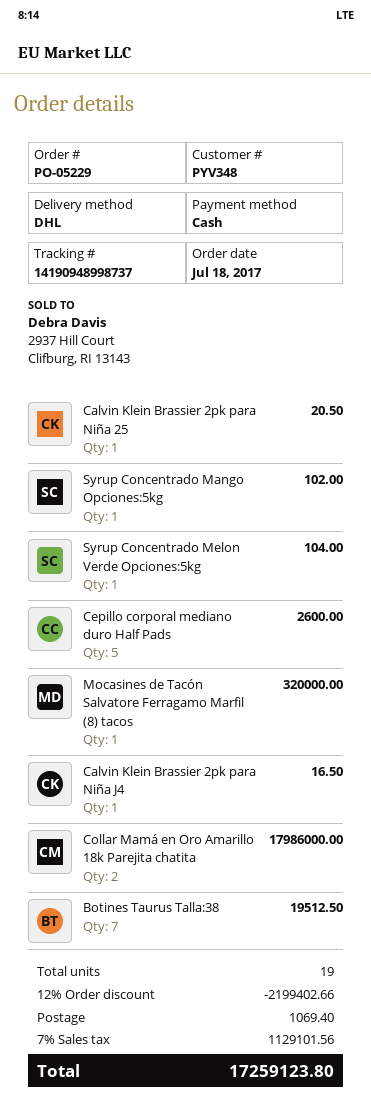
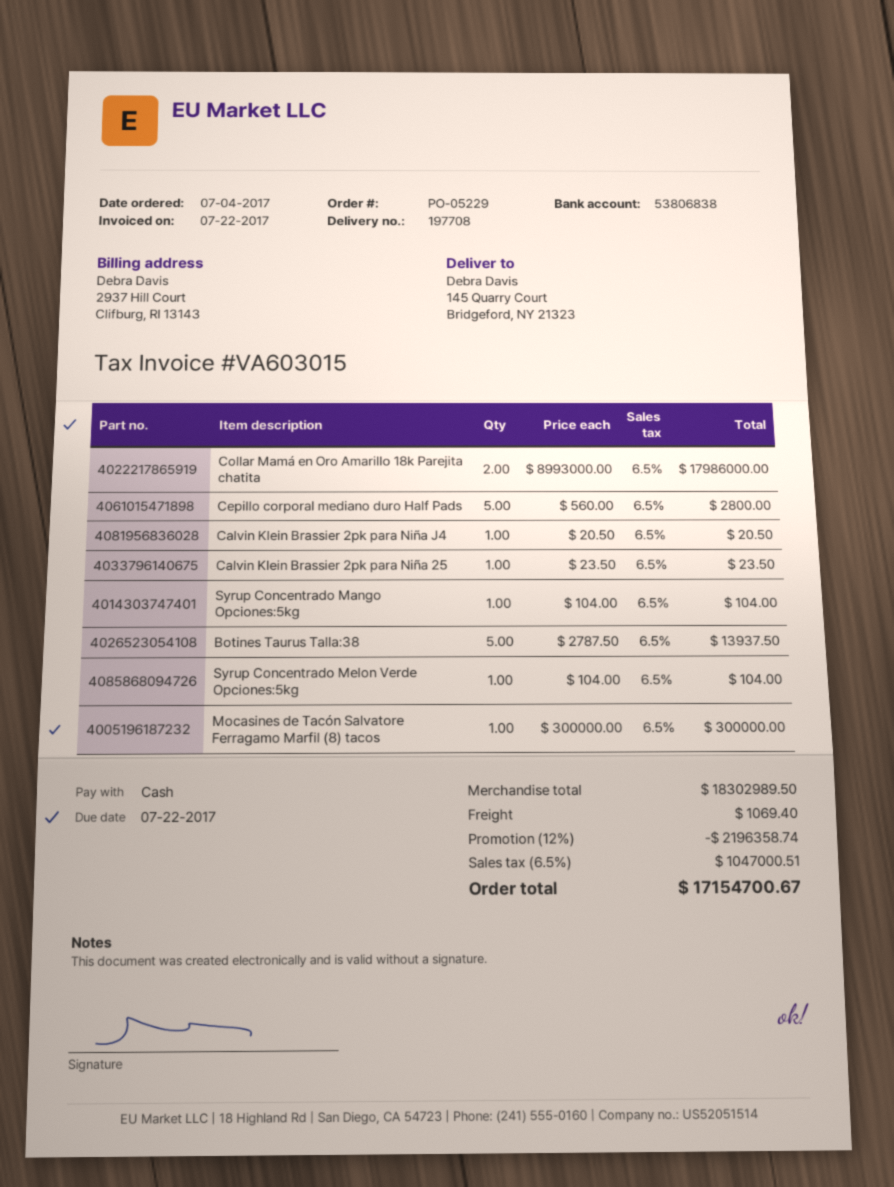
order date: 2017-07-18 -> 2017-07-04
Calvin Klein Brassier 2pk para Niña 25: 1 for 20.50 -> 1 for 23.50
Syrup Concentrado Mango Opciones:5kg: 1 for 102.00 -> 1 for 104.00
Cepillo corporal mediano duro Half Pads: 5 for 2600.00 -> 5 for 2800.00
Mocasines de Tacón Salvatore Ferragamo Marfil (8) tacos: 1 for 320000.00 -> 1 for 300000.00
Calvin Klein Brassier 2pk para Niña J4: 1 for 16.50 -> 1 for 20.50
Botines Taurus Talla:38: 7 for 19512.50 -> 5 for 13937.50
discount: 12% = 2199402.66 -> 12% = 2196358.74
tax: 7% = 1129101.56 -> 6.5% = 1047000.51
total: 17259123.80 -> 17154700.67

